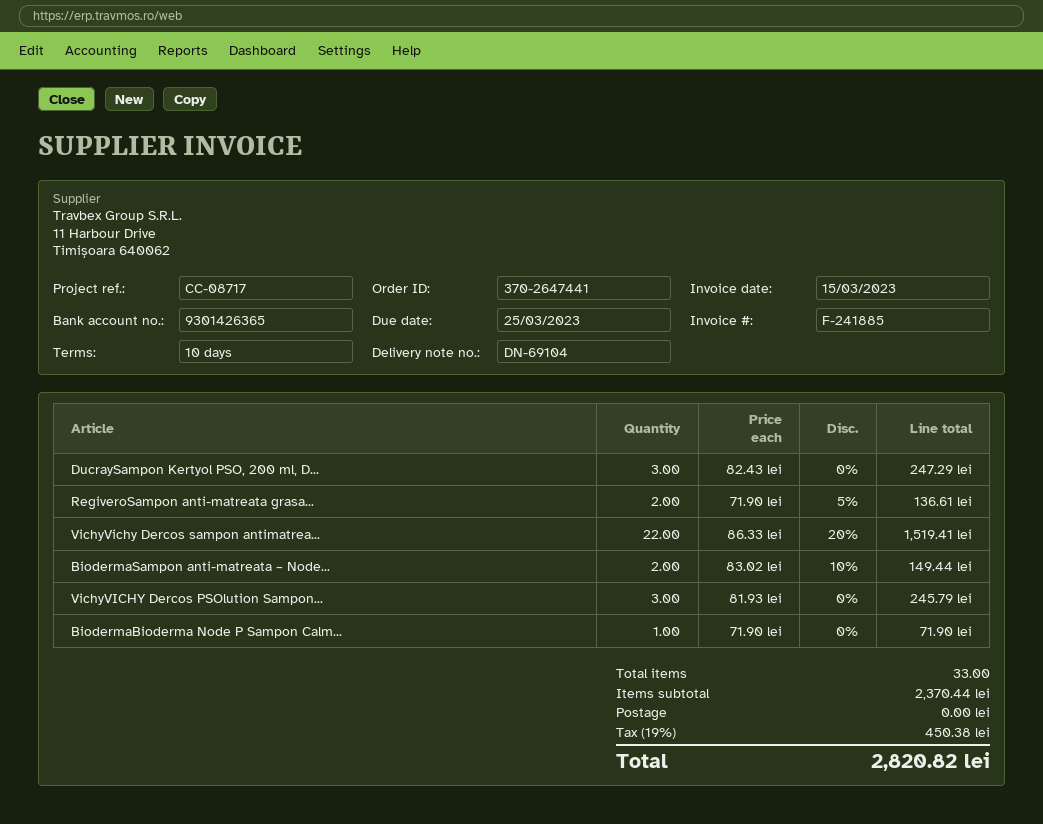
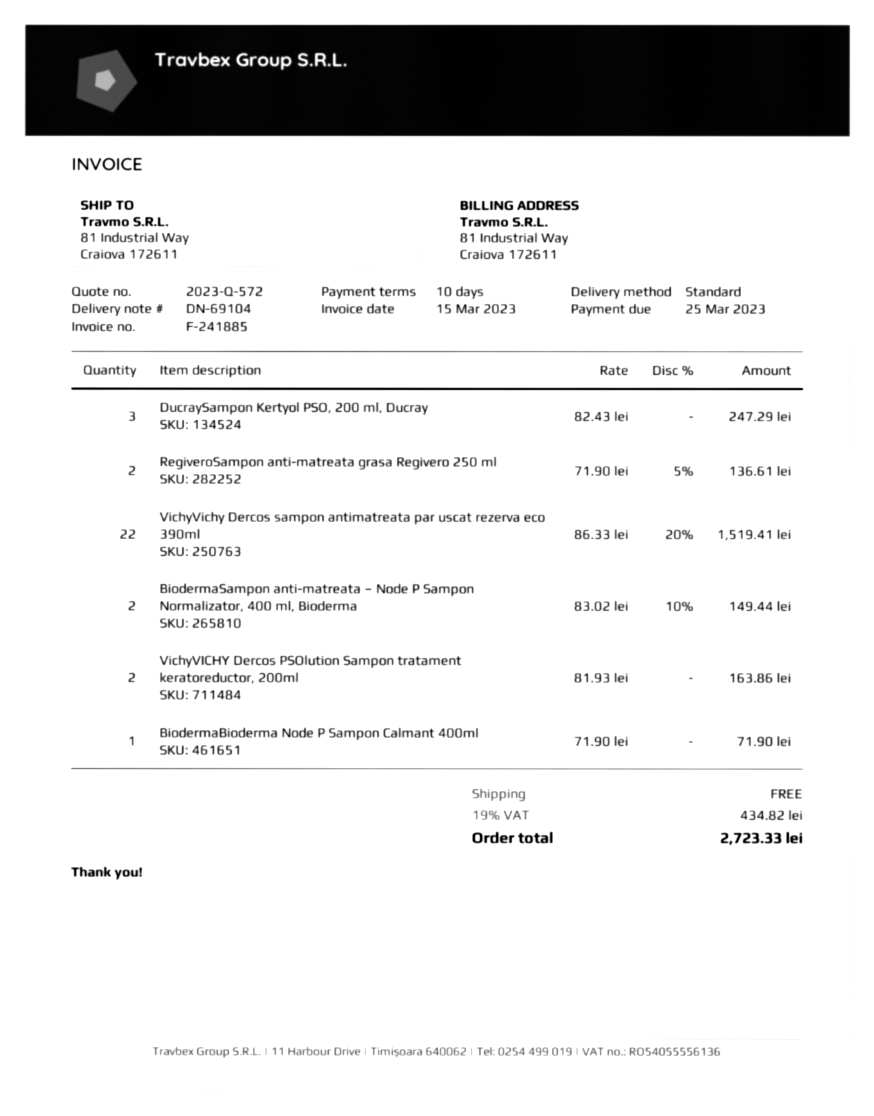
VichyVICHY Dercos PSOlution Sampon...: 3 x 81.93 = 245.79 -> 2 x 81.93 = 163.86
tax: 19% = 450.38 -> 19% = 434.82
total: 2820.82 -> 2723.33

